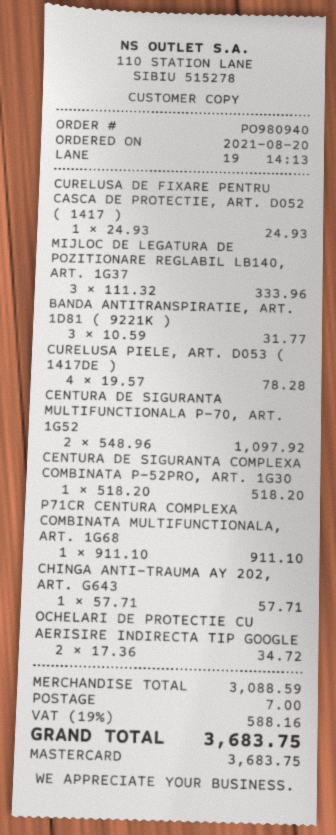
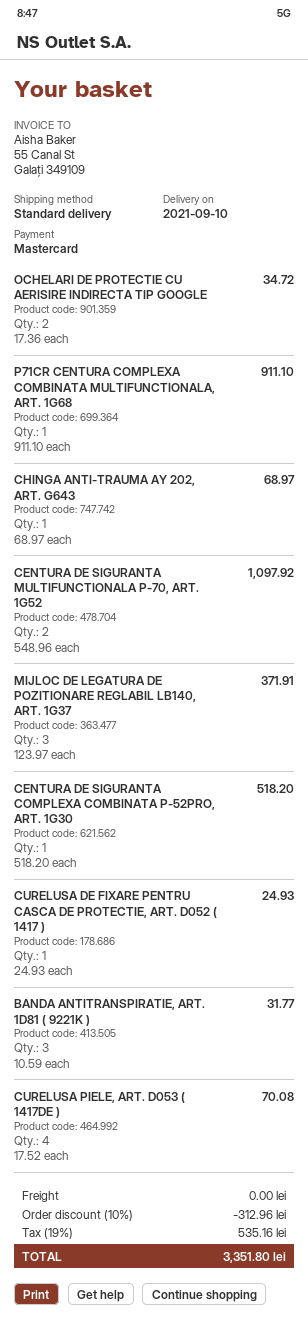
MIJLOC DE LEGATURA DE POZITIONARE REGLABIL LB140, ART. 1G37: 3 x 111.32 = 333.96 -> 3 x 123.97 = 371.91
CURELUSA PIELE, ART. D053 ( 1417DE ): 4 x 19.57 = 78.28 -> 4 x 17.52 = 70.08
CHINGA ANTI-TRAUMA AY 202, ART. G643: 1 x 57.71 = 57.71 -> 1 x 68.97 = 68.97
discount: none -> 10% = 312.96
shipping: 7.00 -> 0.00
tax: 19% = 588.16 -> 19% = 535.16
total: 3683.75 -> 3351.80

